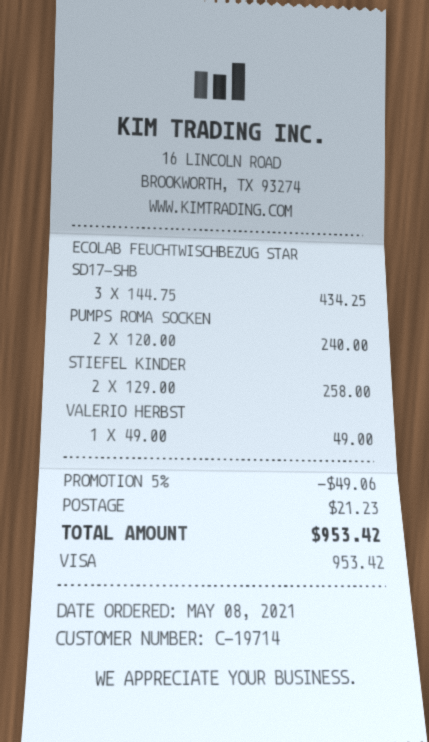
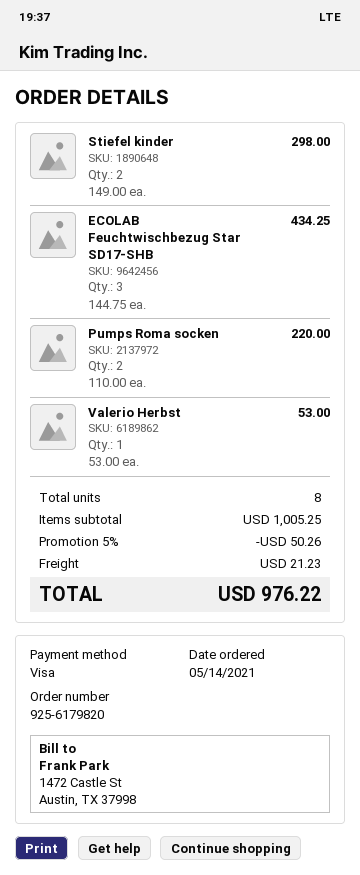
order date: 2021-05-08 -> 2021-05-14
PUMPS ROMA SOCKEN: 2 x 120.00 = 240.00 -> 2 x 110.00 = 220.00
STIEFEL KINDER: 2 x 129.00 = 258.00 -> 2 x 149.00 = 298.00
VALERIO HERBST: 1 x 49.00 = 49.00 -> 1 x 53.00 = 53.00
discount: 5% = 49.06 -> 5% = 50.26
total: 953.42 -> 976.22

